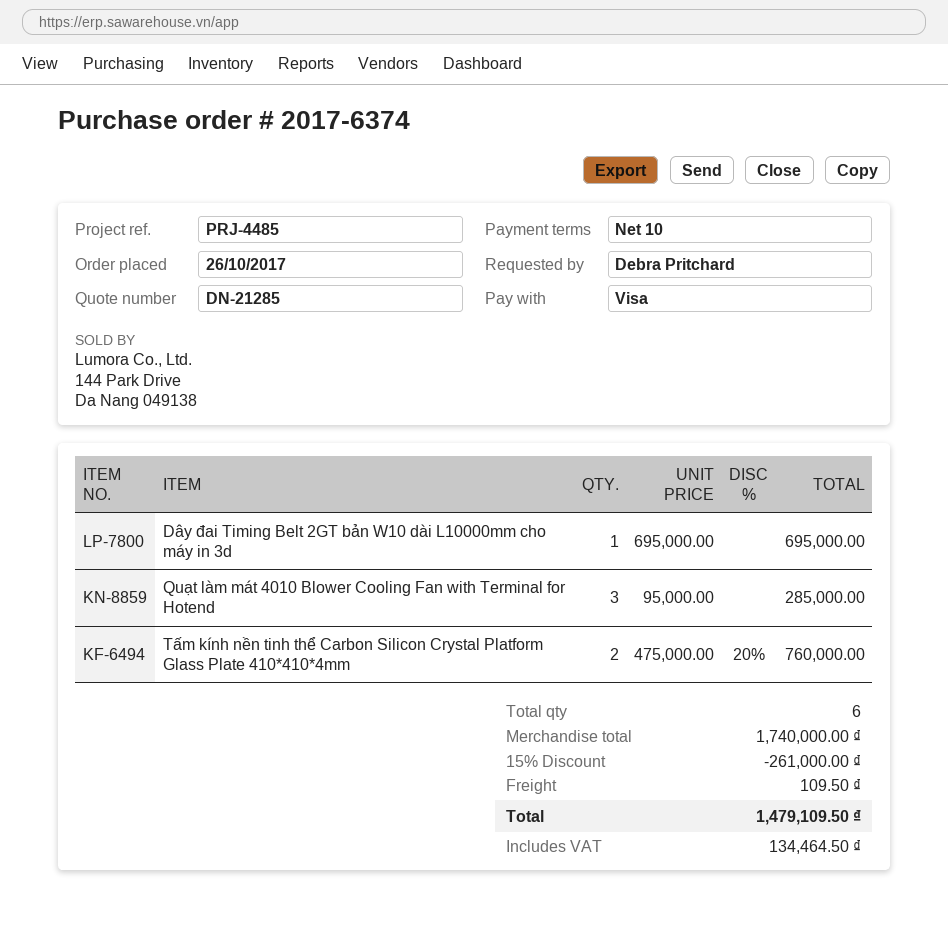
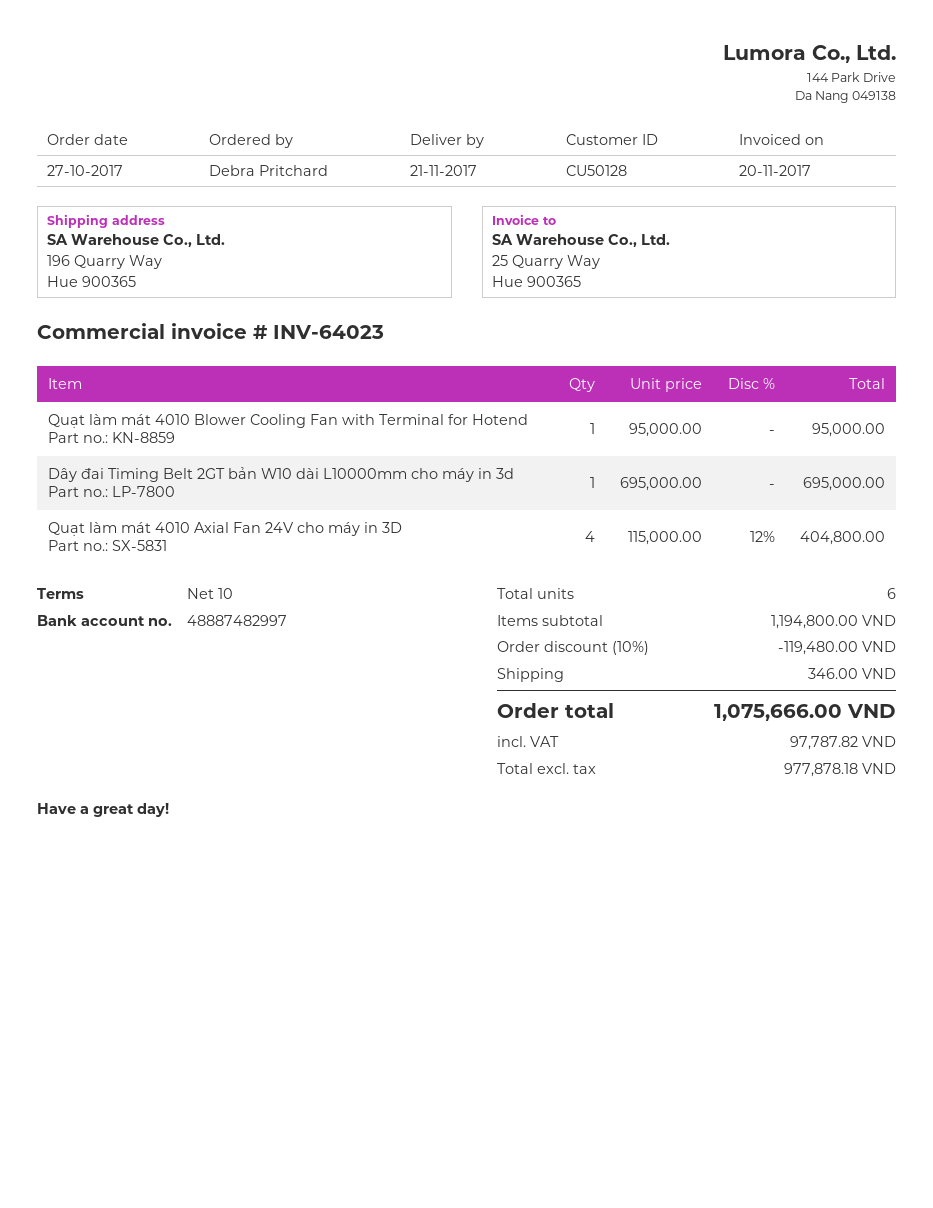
order date: 2017-10-26 -> 2017-10-27
Quạt làm mát 4010 Blower Cooling Fan with Terminal for Hotend: 3 x 95000.00 = 285000.00 -> 1 x 95000.00 = 95000.00
Tấm kính nền tinh thể Carbon Silicon Crystal Platform Glass Plate 410*410*4mm: 2 x 475000.00 - 20% = 760000.00 -> none
Quạt làm mát 4010 Axial Fan 24V cho máy in 3D: none -> 4 x 115000.00 - 12% = 404800.00
subtotal: 1740000.00 -> 1194800.00
discount: 15% = 261000.00 -> 10% = 119480.00
shipping: 109.50 -> 346.00
tax: 134464.50 -> 97787.82
total: 1479109.50 -> 1075666.00

